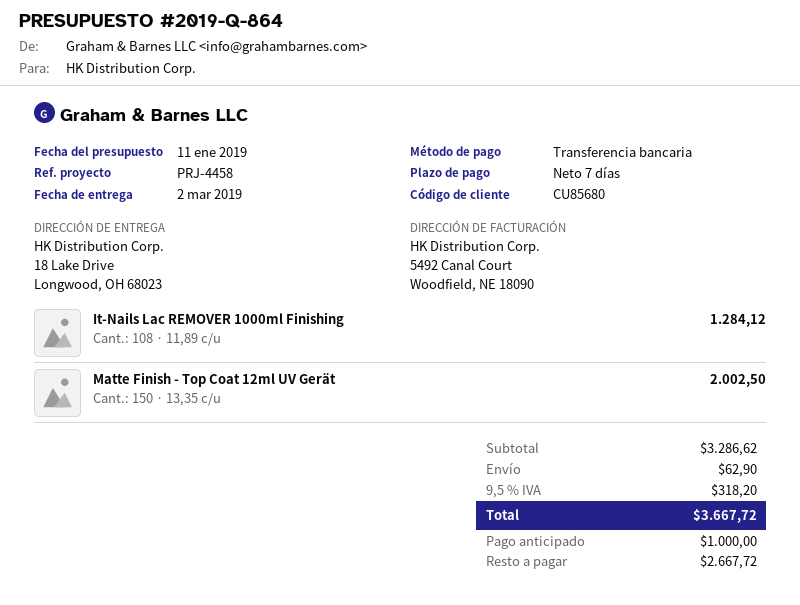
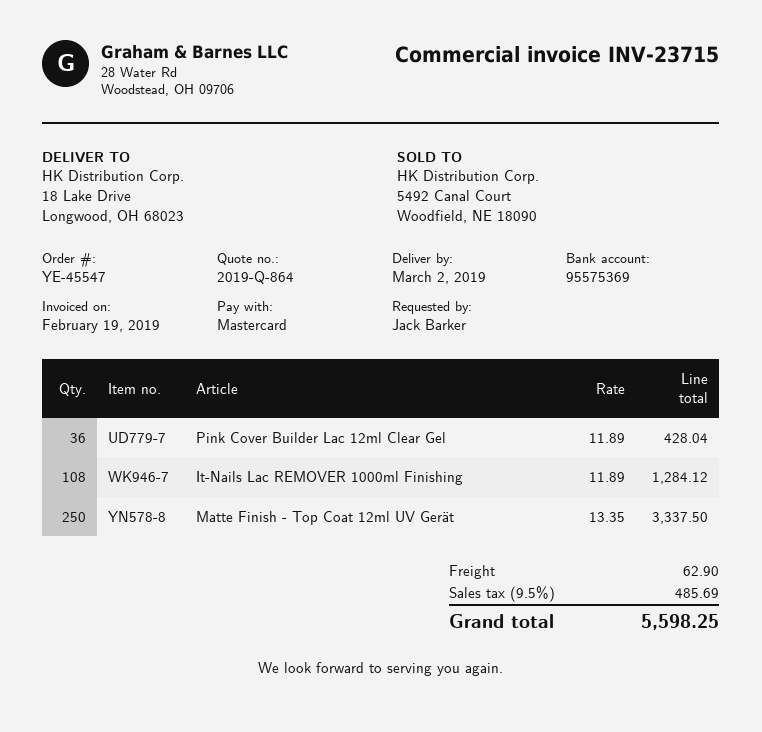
payment method: bank transfer -> Mastercard
Matte Finish - Top Coat 12ml UV Gerät: 150 x 13.35 = 2002.50 -> 250 x 13.35 = 3337.50
Pink Cover Builder Lac 12ml Clear Gel: none -> 36 x 11.89 = 428.04
tax: 9.5% = 318.20 -> 9.5% = 485.69
total: 3667.72 -> 5598.25

